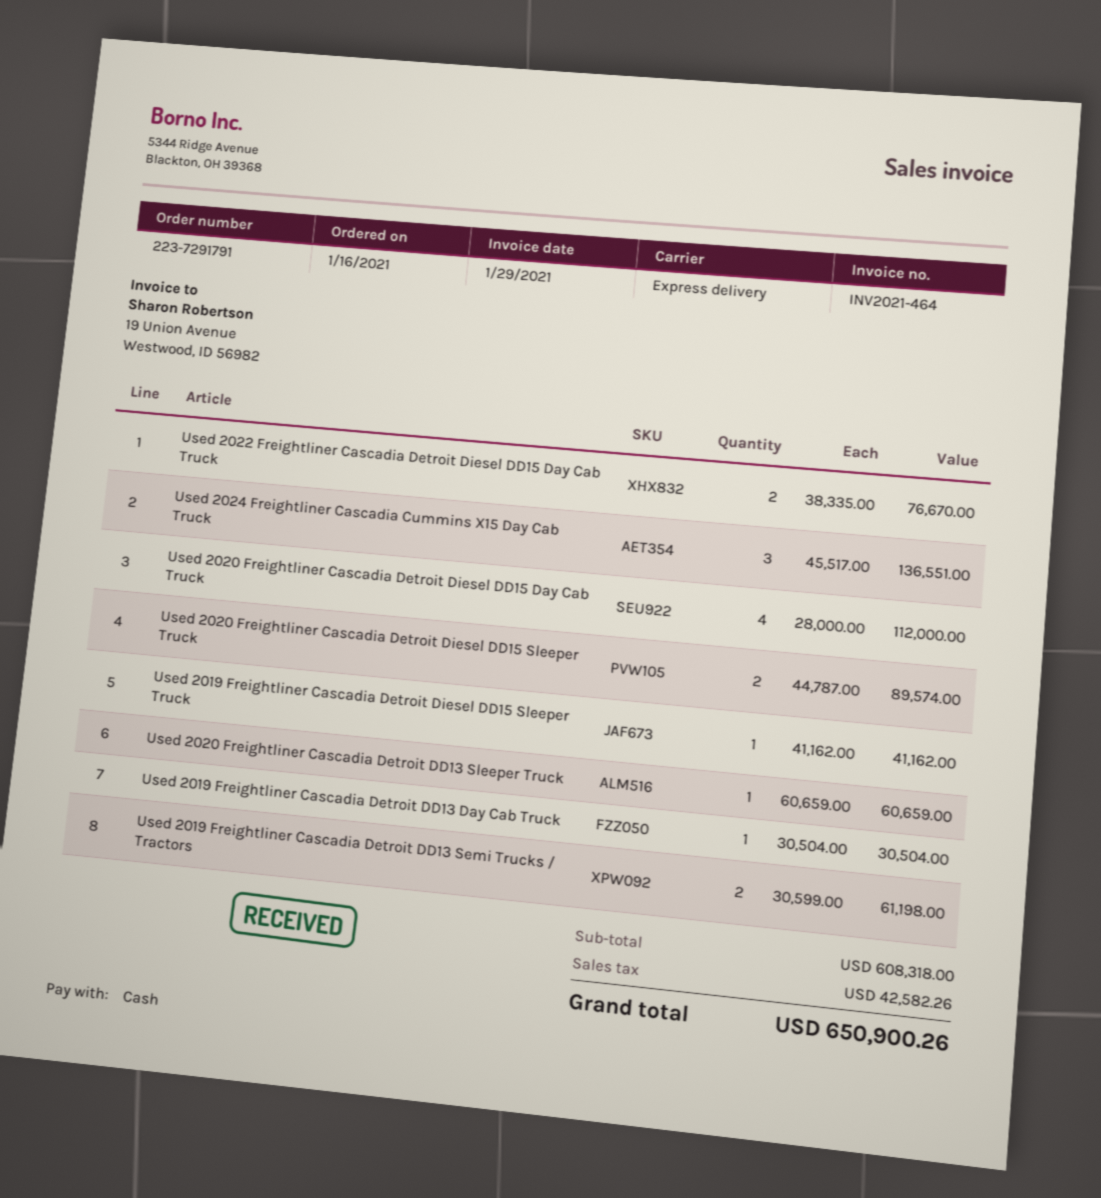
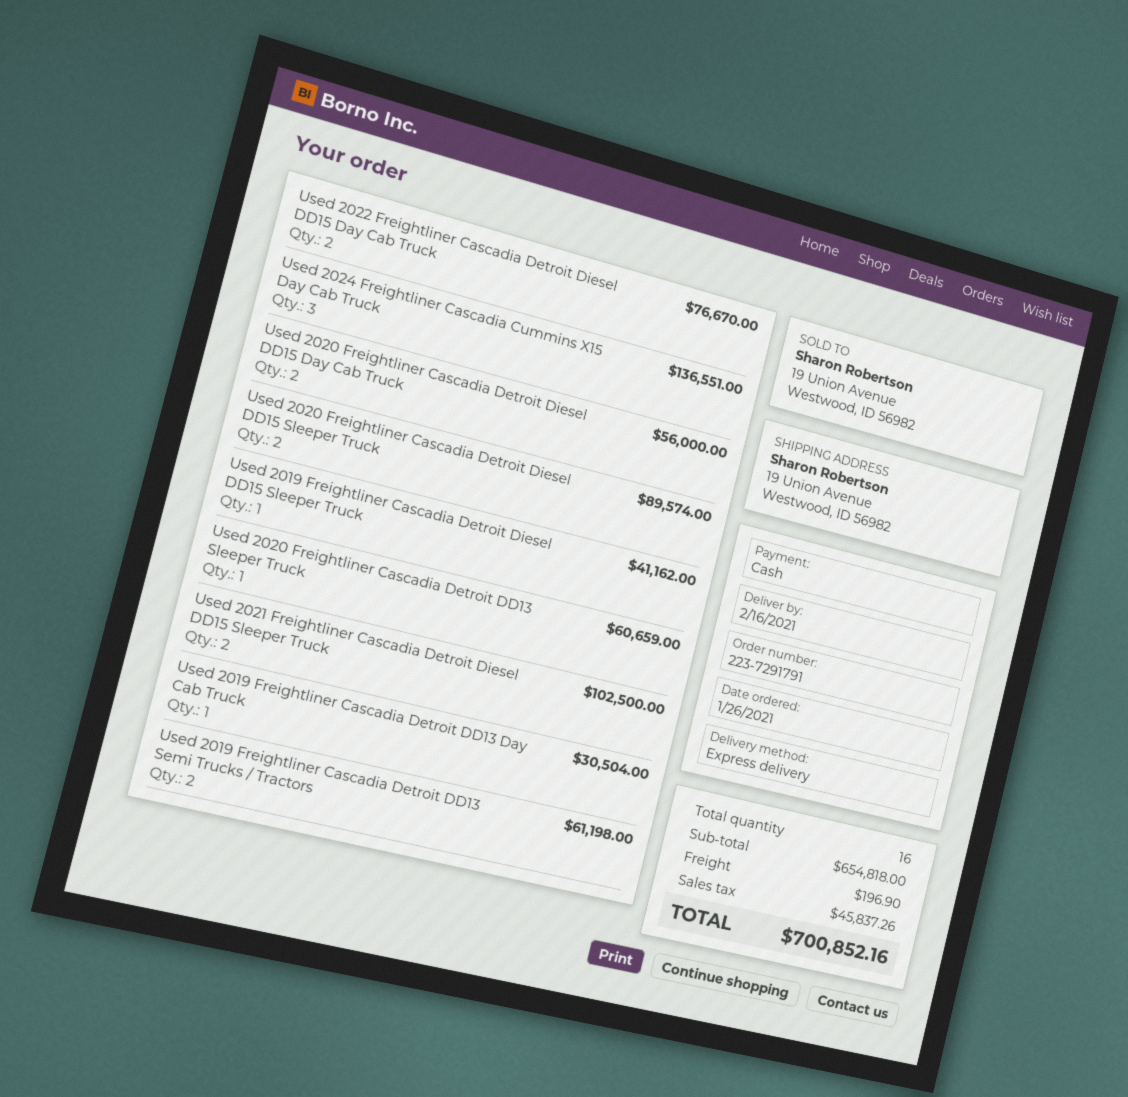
order date: 2021-01-16 -> 2021-01-26
Used 2020 Freightliner Cascadia Detroit Diesel DD15 Day Cab Truck: 4 for 112000.00 -> 2 for 56000.00
Used 2021 Freightliner Cascadia Detroit Diesel DD15 Sleeper Truck: none -> 2 for 102500.00
subtotal: 608318.00 -> 654818.00
shipping: none -> 196.90
tax: 42582.26 -> 45837.26
total: 650900.26 -> 700852.16

